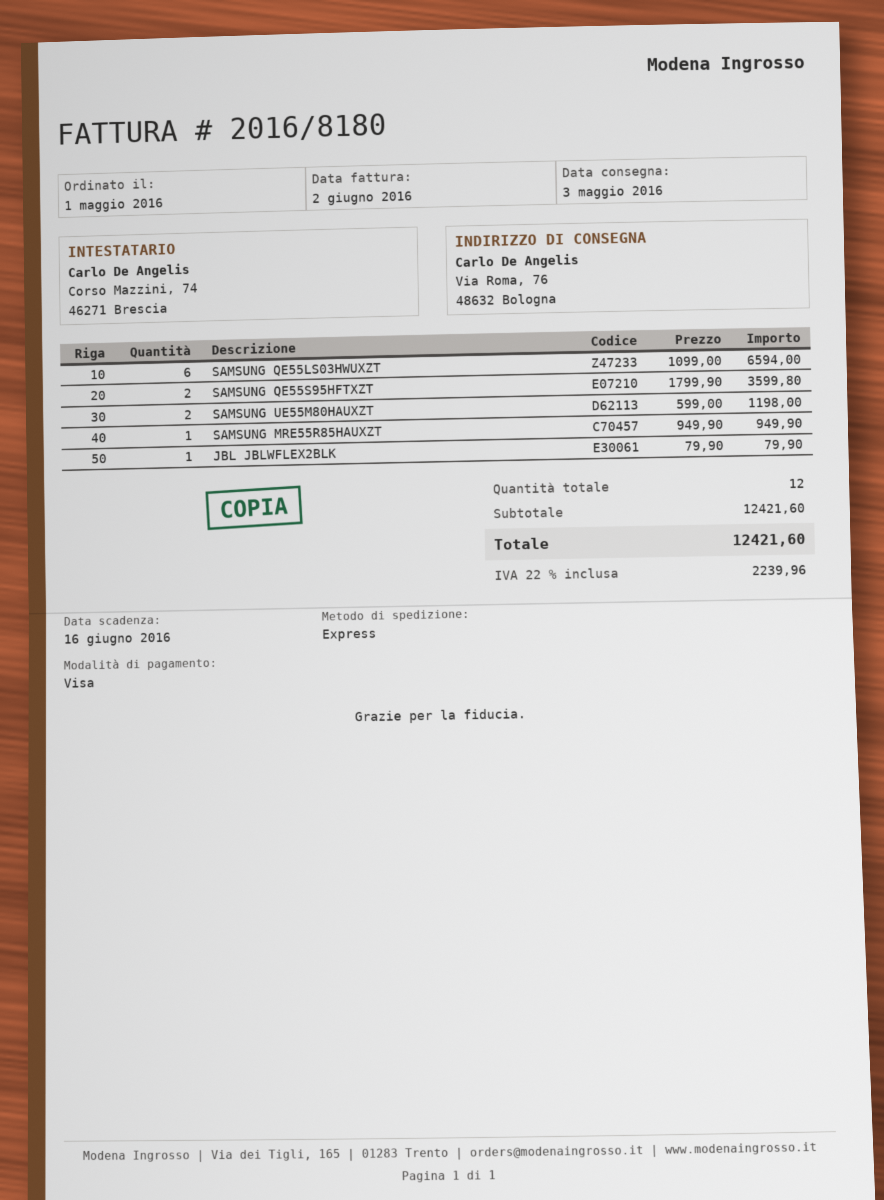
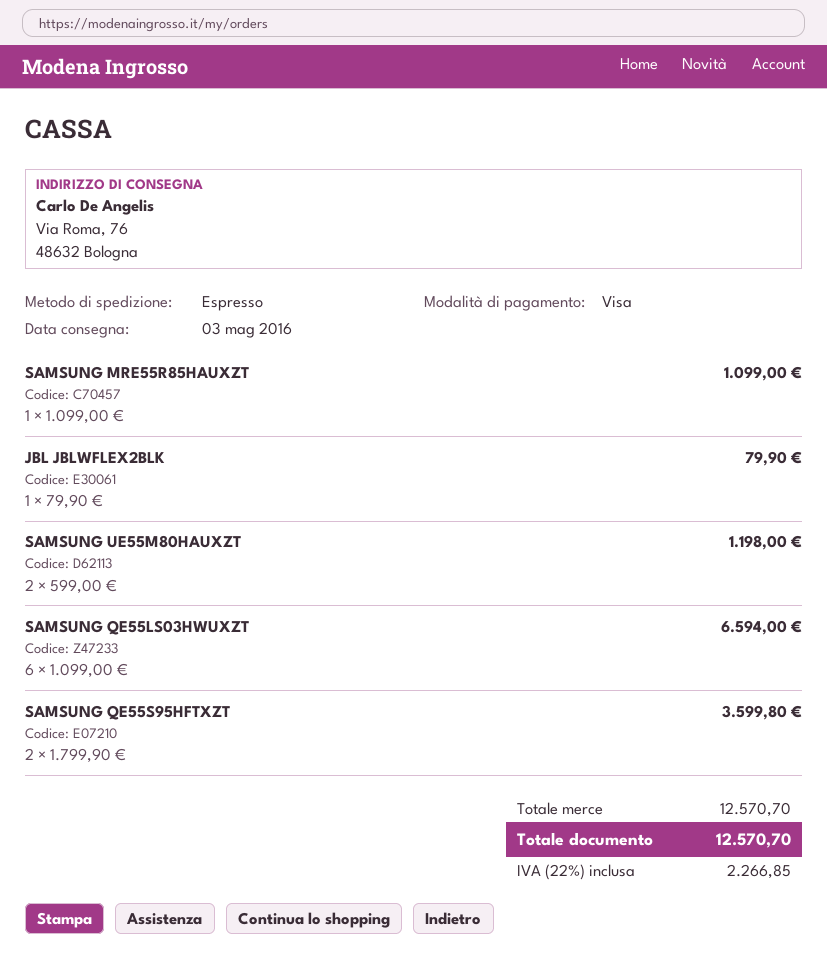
SAMSUNG MRE55R85HAUXZT: 1 x 949.90 = 949.90 -> 1 x 1099.00 = 1099.00
subtotal: 12421.60 -> 12570.70
tax: 22% = 2239.96 -> 22% = 2266.85
total: 12421.60 -> 12570.70

